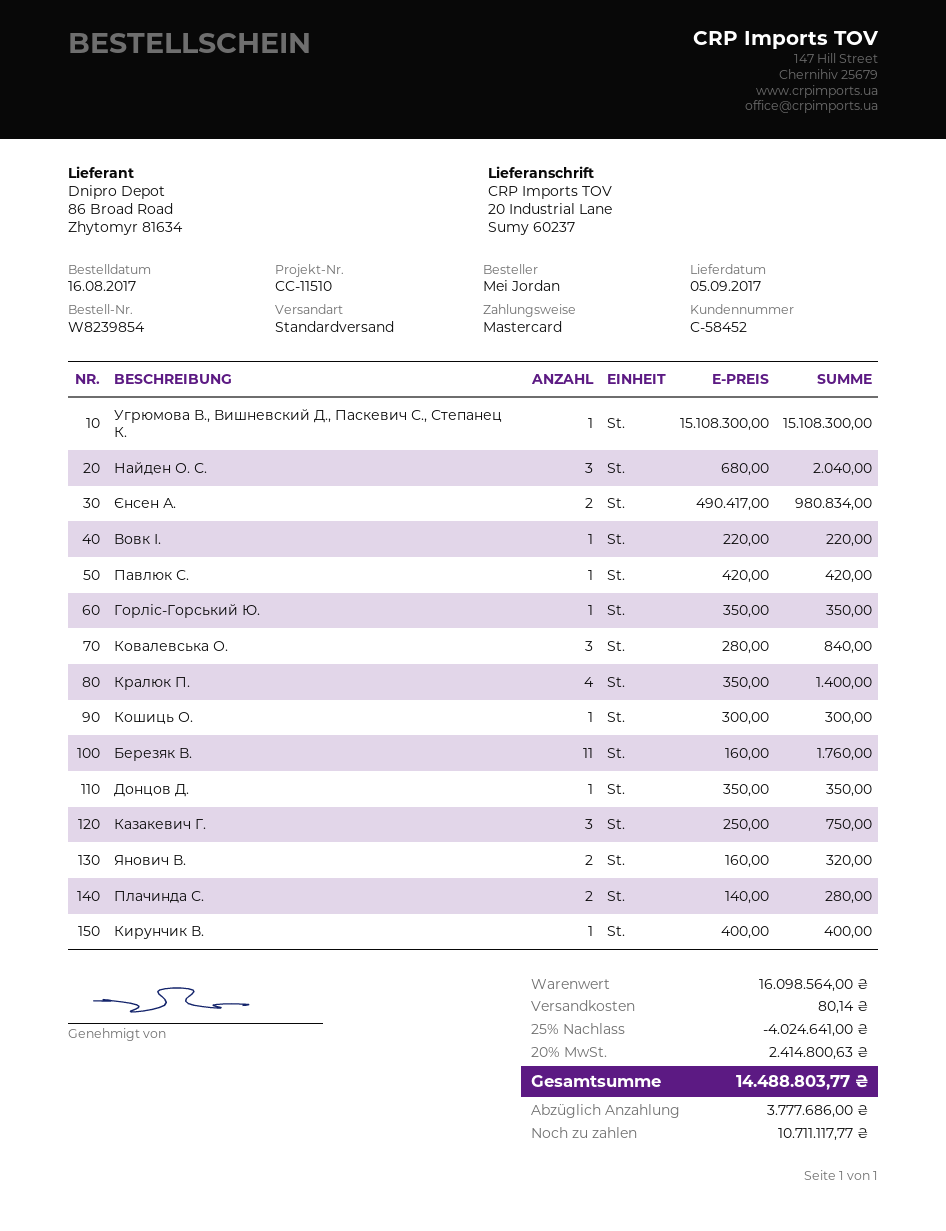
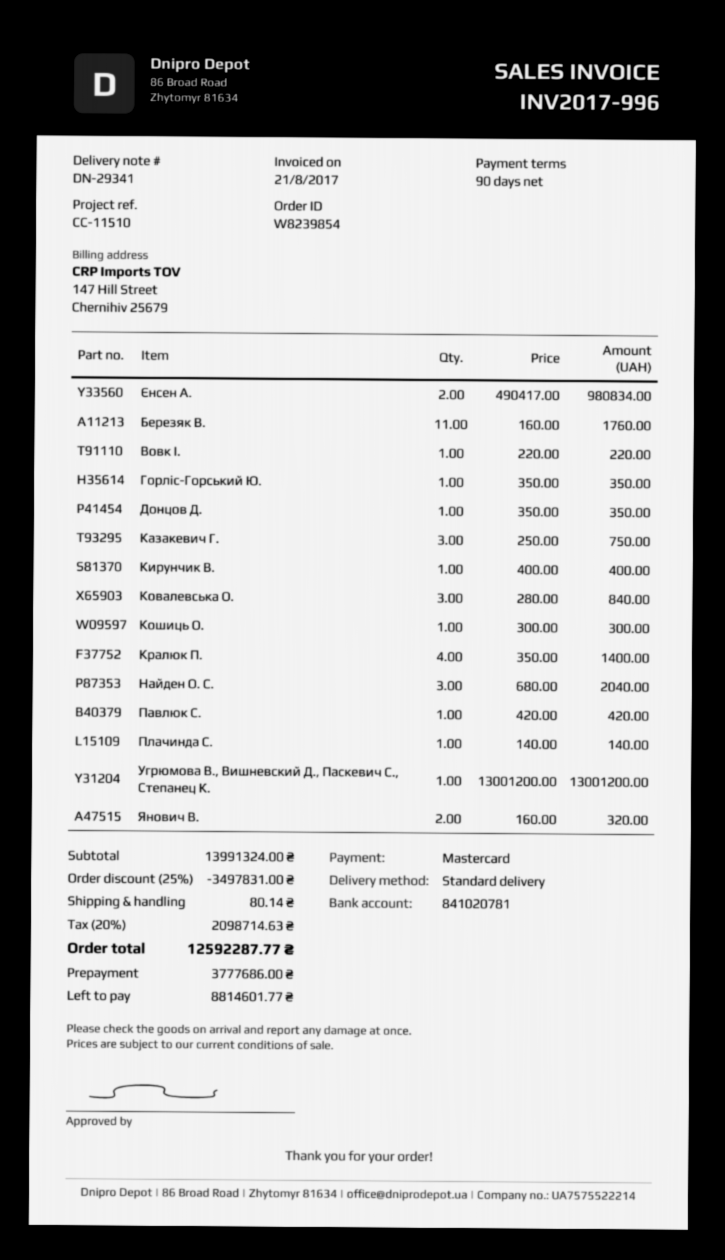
Угрюмова В., Вишневский Д., Паскевич С., Степанец К.: 1 x 15108300.00 = 15108300.00 -> 1 x 13001200.00 = 13001200.00
Плачинда С.: 2 x 140.00 = 280.00 -> 1 x 140.00 = 140.00
subtotal: 16098564.00 -> 13991324.00
discount: 25% = 4024641.00 -> 25% = 3497831.00
tax: 20% = 2414800.63 -> 20% = 2098714.63
total: 14488803.77 -> 12592287.77
balance: 10711117.77 -> 8814601.77

